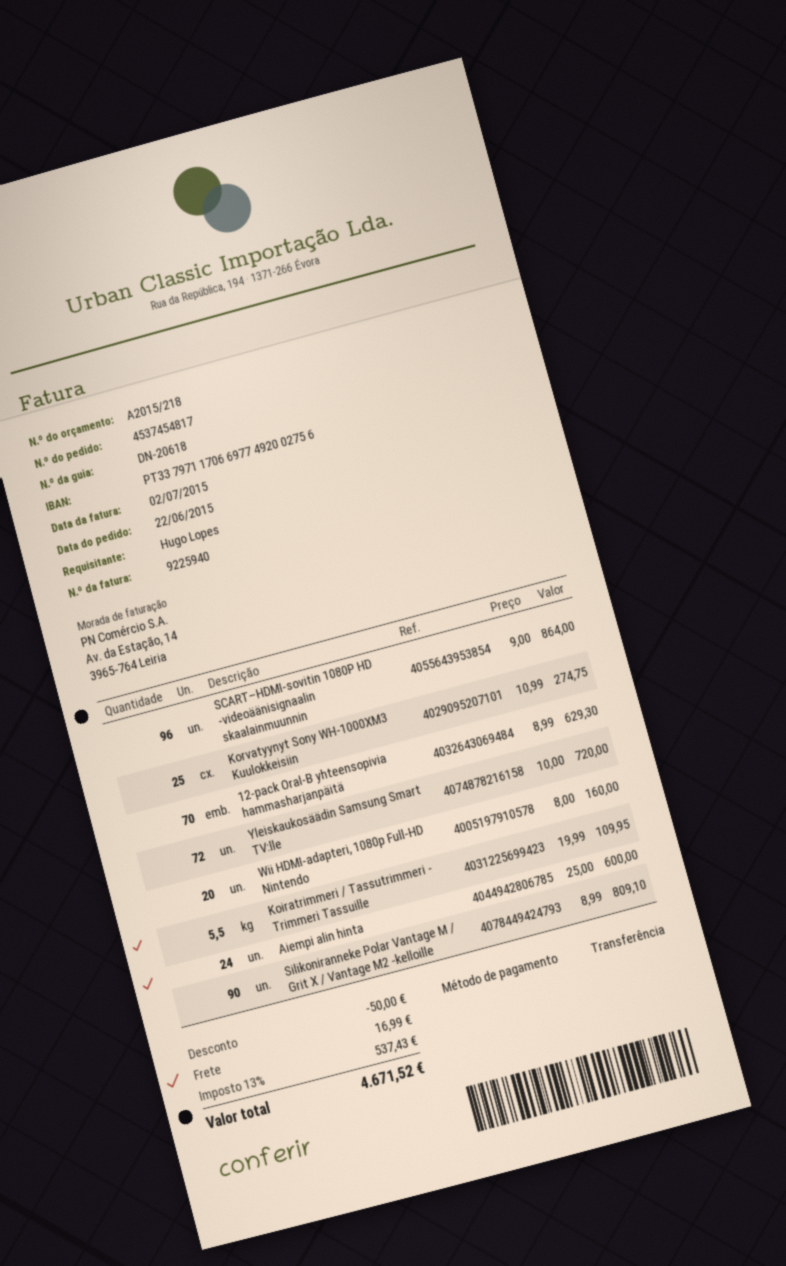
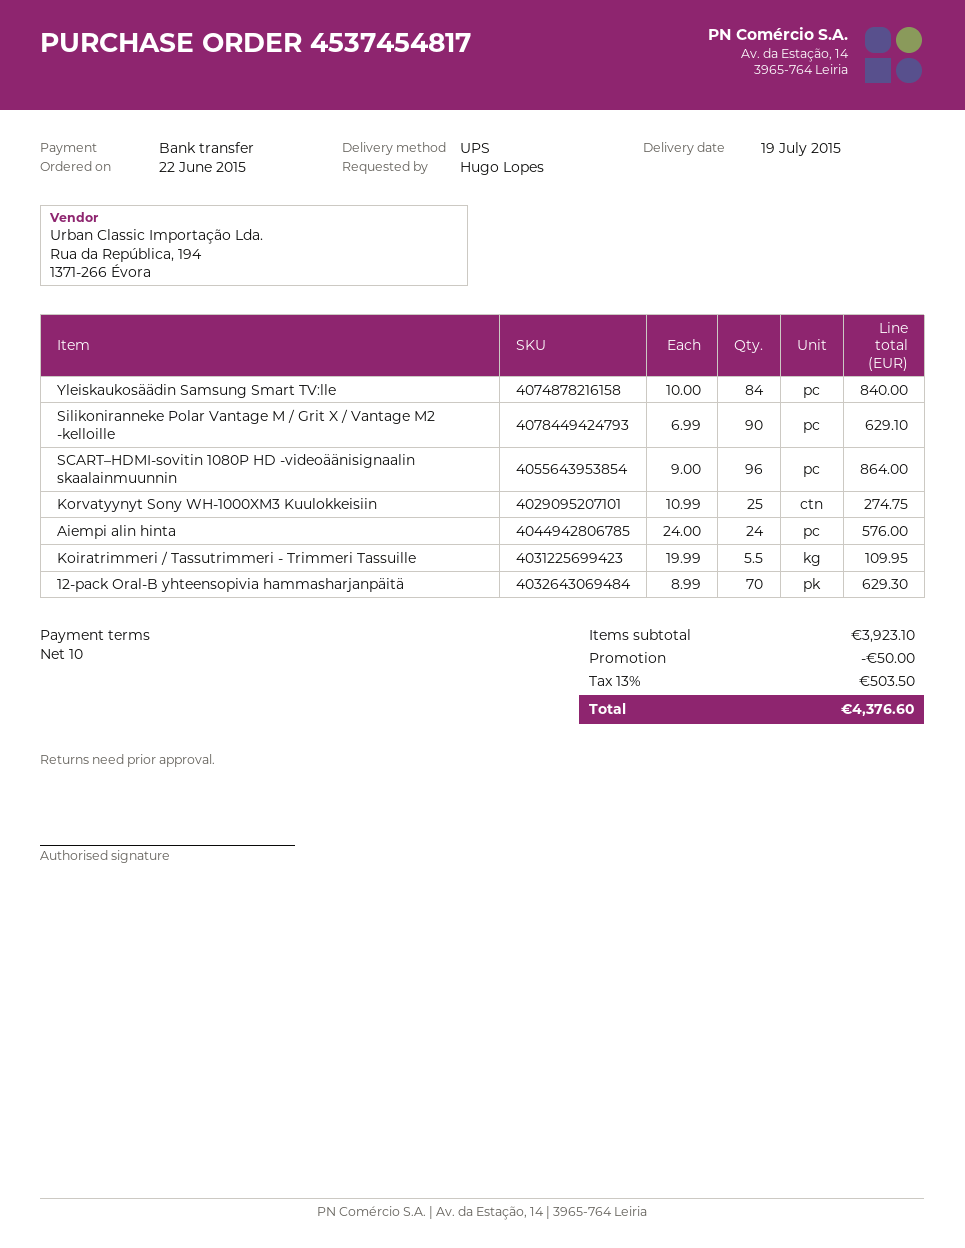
Yleiskaukosäädin Samsung Smart TV:lle: 72 x 10.00 = 720.00 -> 84 x 10.00 = 840.00
Wii HDMI-adapteri, 1080p Full-HD Nintendo: 20 x 8.00 = 160.00 -> none
Aiempi alin hinta: 24 x 25.00 = 600.00 -> 24 x 24.00 = 576.00
Silikoniranneke Polar Vantage M / Grit X / Vantage M2 -kelloille: 90 x 8.99 = 809.10 -> 90 x 6.99 = 629.10
shipping: 16.99 -> none
tax: 13% = 537.43 -> 13% = 503.50
total: 4671.52 -> 4376.60

